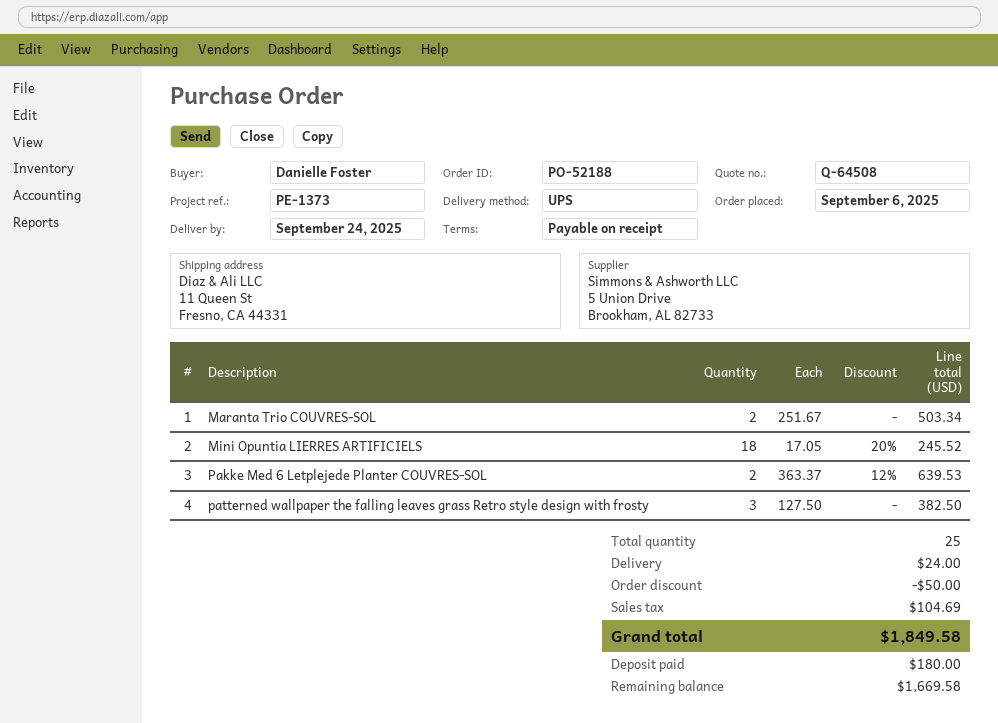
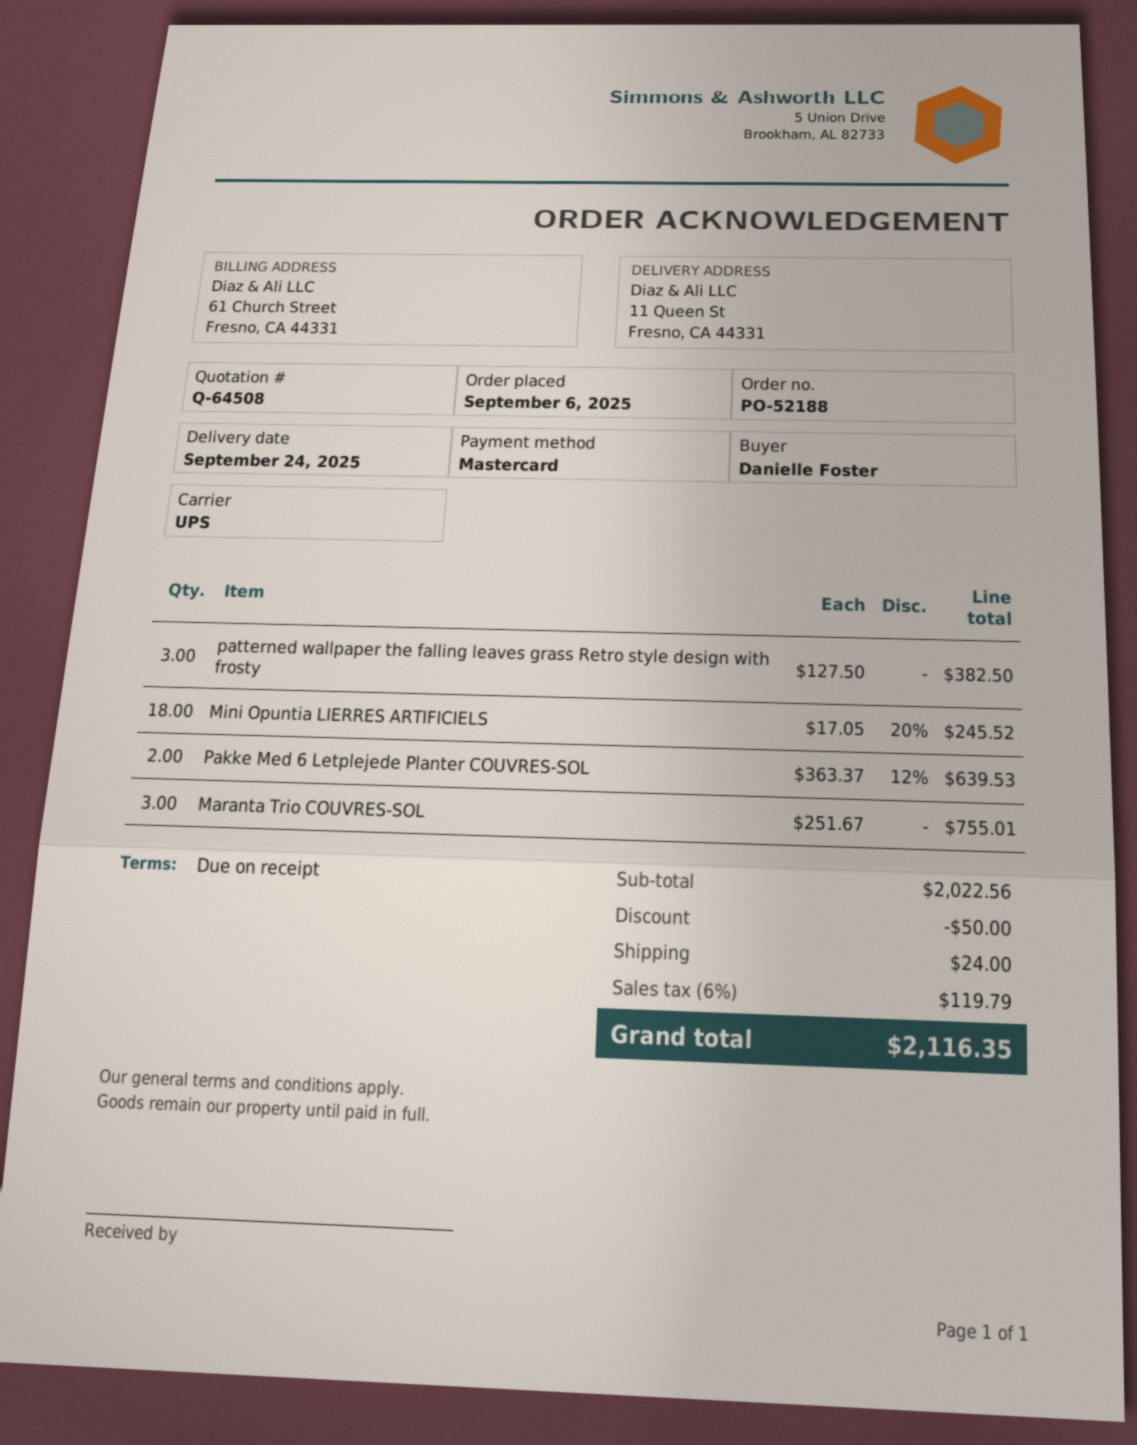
Maranta Trio COUVRES-SOL: 2 x 251.67 = 503.34 -> 3 x 251.67 = 755.01
tax: 104.69 -> 119.79
total: 1849.58 -> 2116.35

